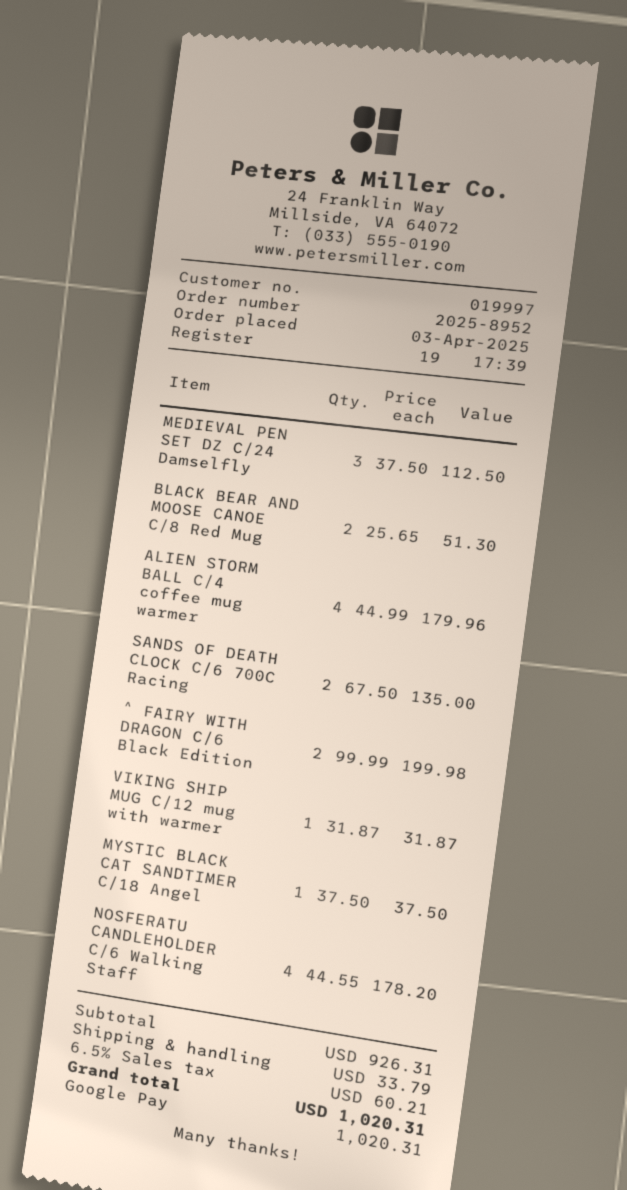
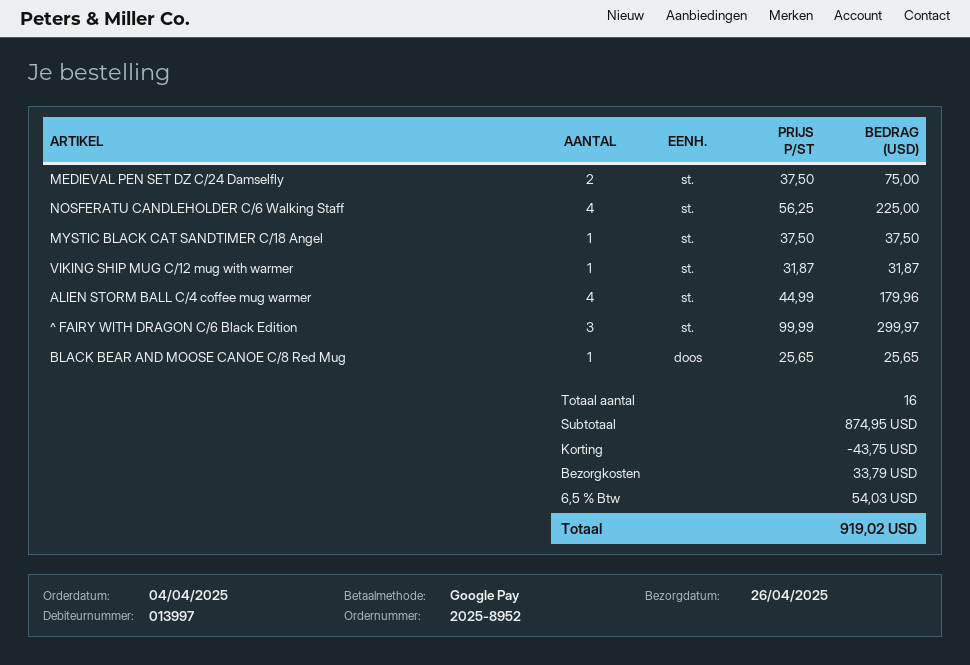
order date: 2025-04-03 -> 2025-04-04
customer number: 019997 -> 013997
MEDIEVAL PEN SET DZ C/24 Damselfly: 3 x 37.50 = 112.50 -> 2 x 37.50 = 75.00
BLACK BEAR AND MOOSE CANOE C/8 Red Mug: 2 x 25.65 = 51.30 -> 1 x 25.65 = 25.65
SANDS OF DEATH CLOCK C/6 700C Racing: 2 x 67.50 = 135.00 -> none
^ FAIRY WITH DRAGON C/6 Black Edition: 2 x 99.99 = 199.98 -> 3 x 99.99 = 299.97
NOSFERATU CANDLEHOLDER C/6 Walking Staff: 4 x 44.55 = 178.20 -> 4 x 56.25 = 225.00
subtotal: 926.31 -> 874.95
discount: none -> 43.75
tax: 6.5% = 60.21 -> 6.5% = 54.03
total: 1020.31 -> 919.02

